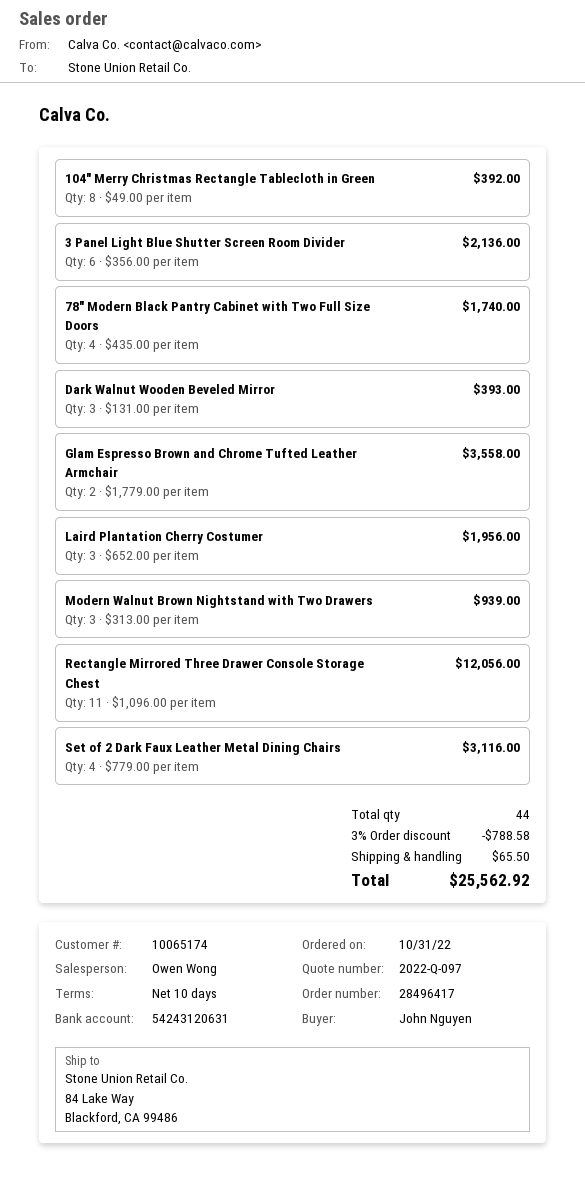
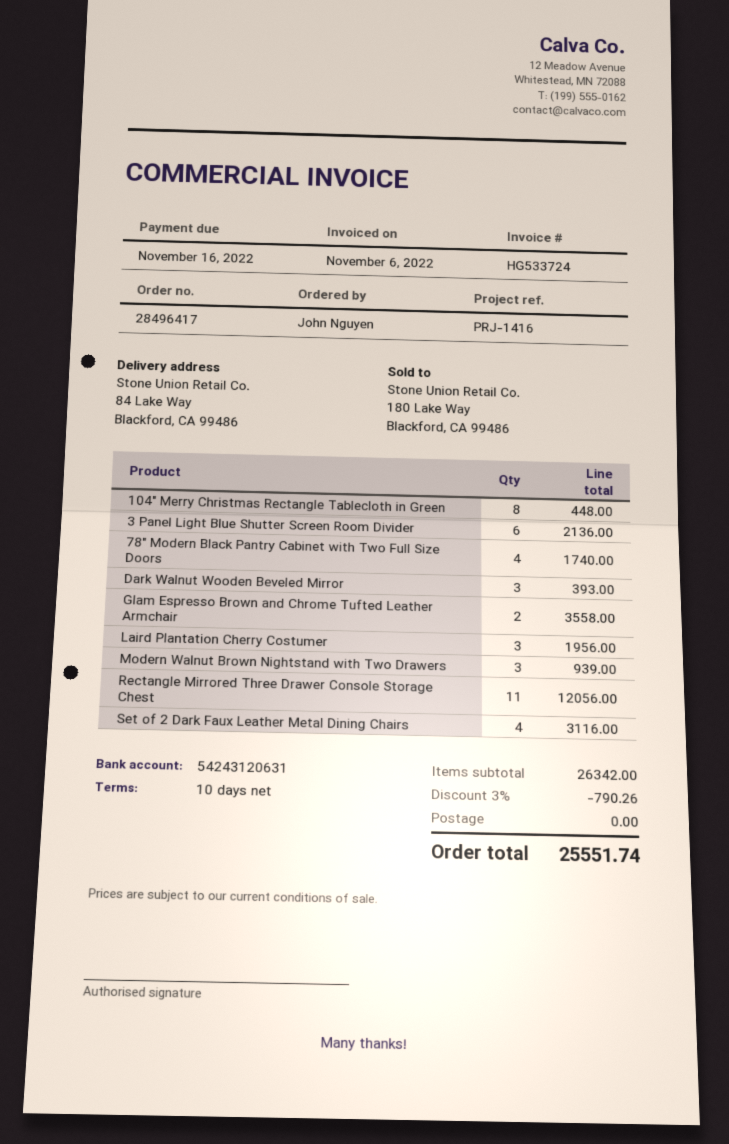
104" Merry Christmas Rectangle Tablecloth in Green: 8 for 392.00 -> 8 for 448.00
discount: 3% = 788.58 -> 3% = 790.26
shipping: 65.50 -> 0.00
total: 25562.92 -> 25551.74

